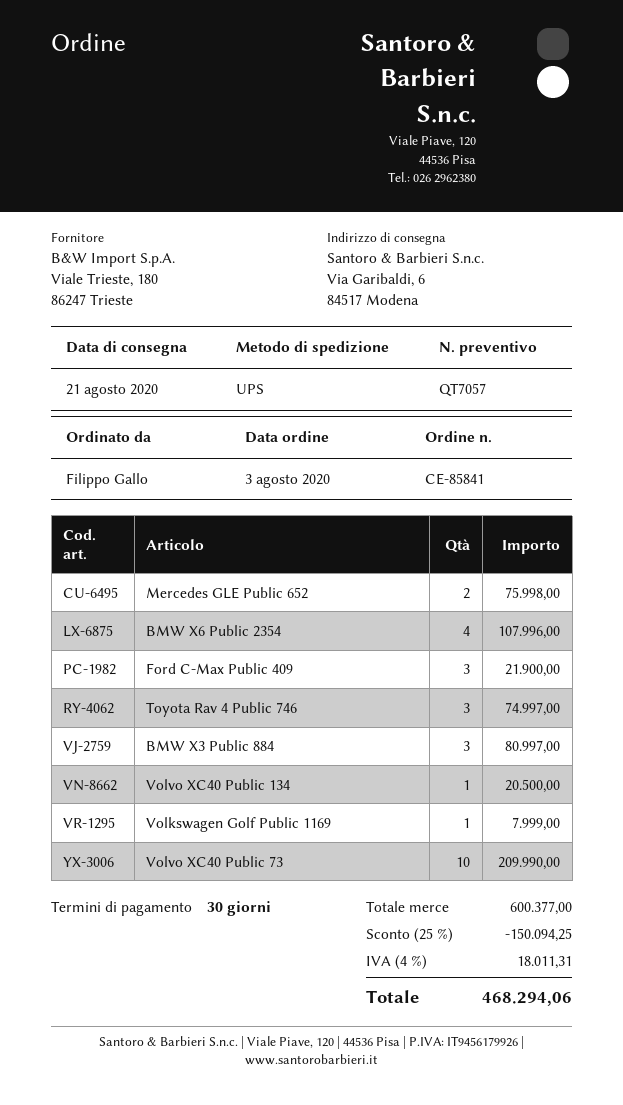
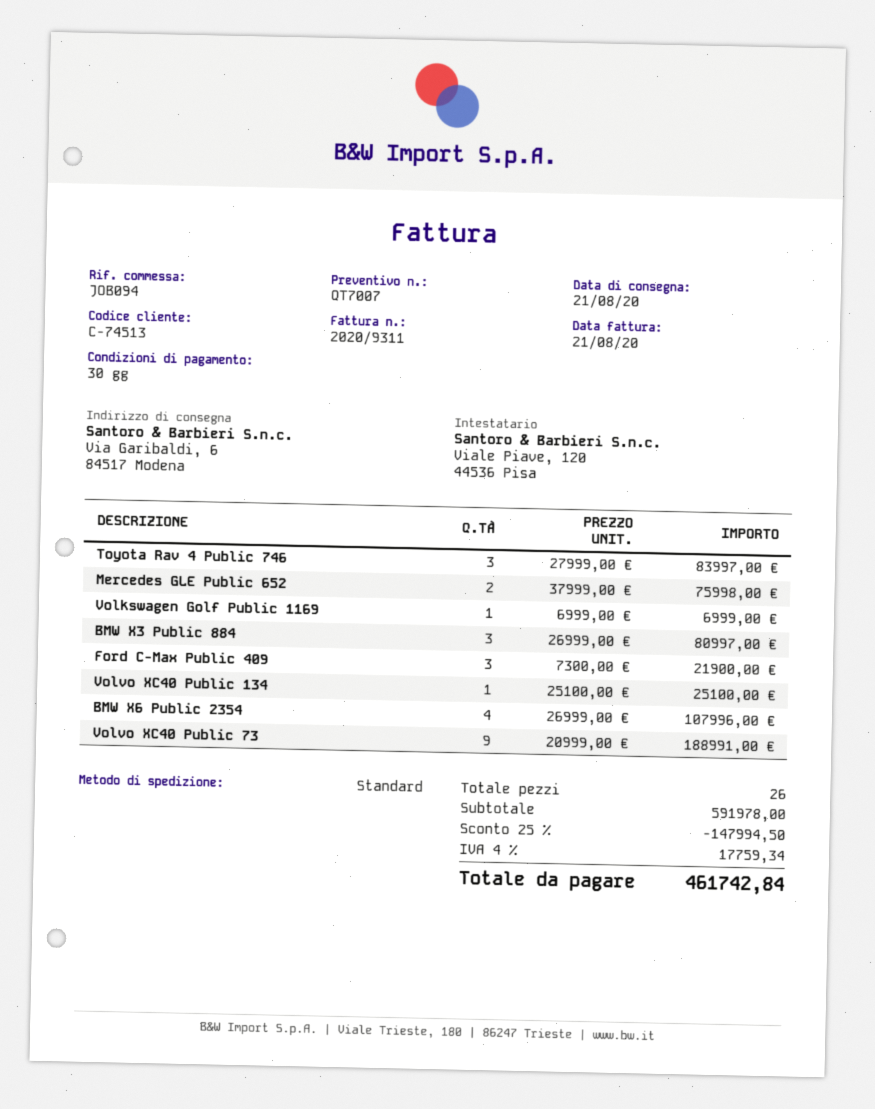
quote number: QT7057 -> QT7007
shipping method: UPS -> standard
Toyota Rav 4 Public 746: 3 for 74997.00 -> 3 for 83997.00
Volvo XC40 Public 134: 1 for 20500.00 -> 1 for 25100.00
Volkswagen Golf Public 1169: 1 for 7999.00 -> 1 for 6999.00
Volvo XC40 Public 73: 10 for 209990.00 -> 9 for 188991.00
subtotal: 600377.00 -> 591978.00
discount: 25% = 150094.25 -> 25% = 147994.50
tax: 4% = 18011.31 -> 4% = 17759.34
total: 468294.06 -> 461742.84

